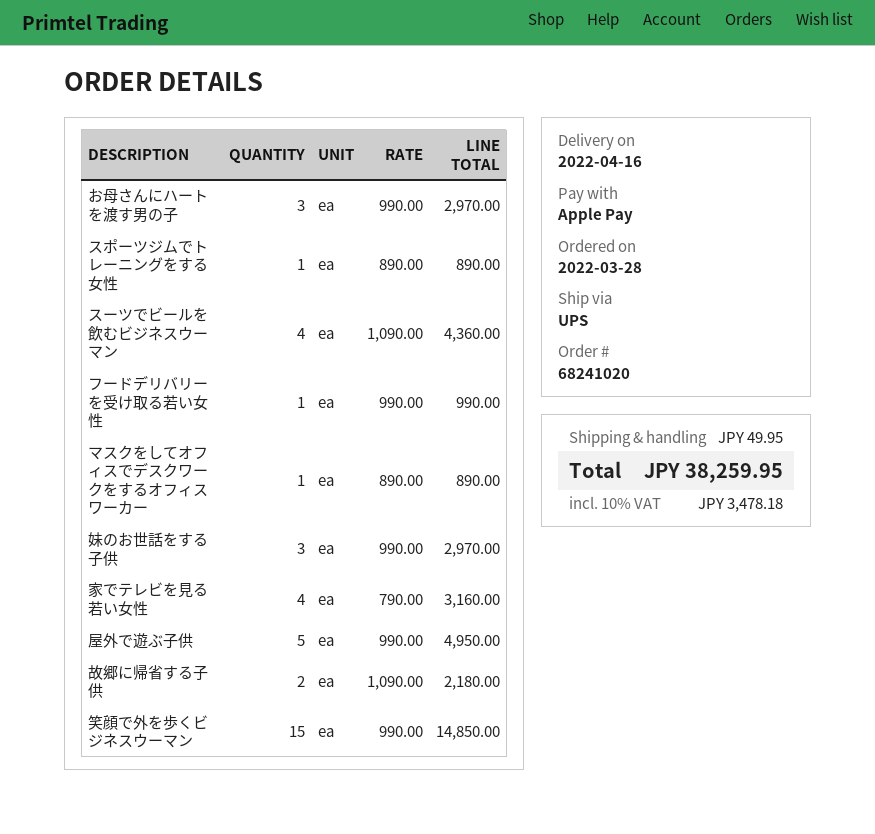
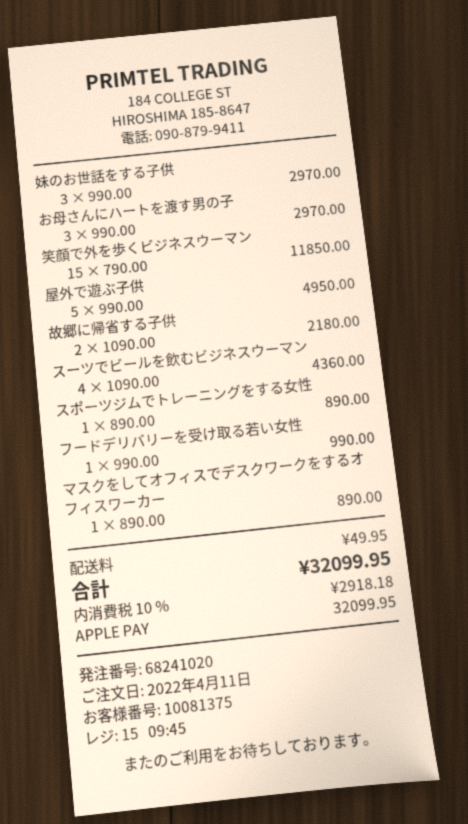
order date: 2022-03-28 -> 2022-04-11
家でテレビを見る若い女性: 4 x 790.00 = 3160.00 -> none
笑顔で外を歩くビジネスウーマン: 15 x 990.00 = 14850.00 -> 15 x 790.00 = 11850.00
tax: 10% = 3478.18 -> 10% = 2918.18
total: 38259.95 -> 32099.95

